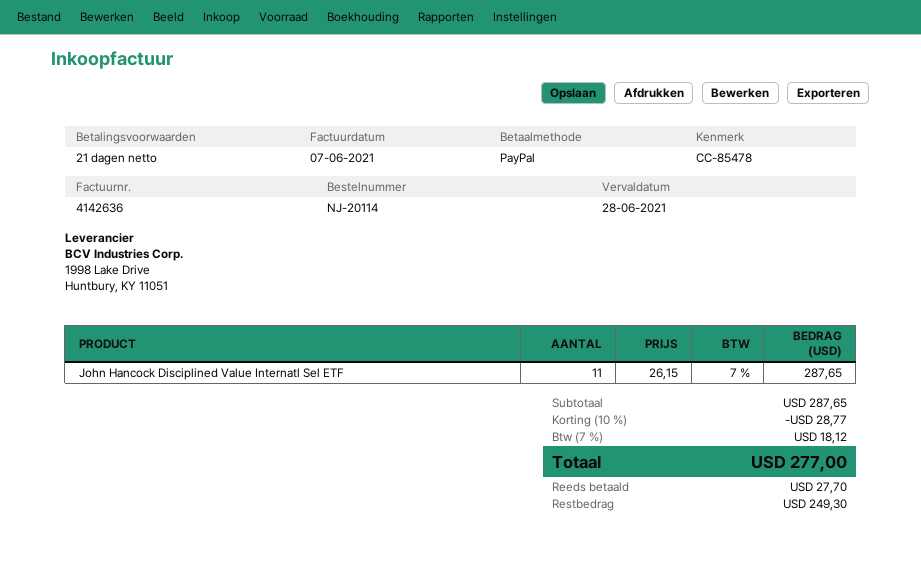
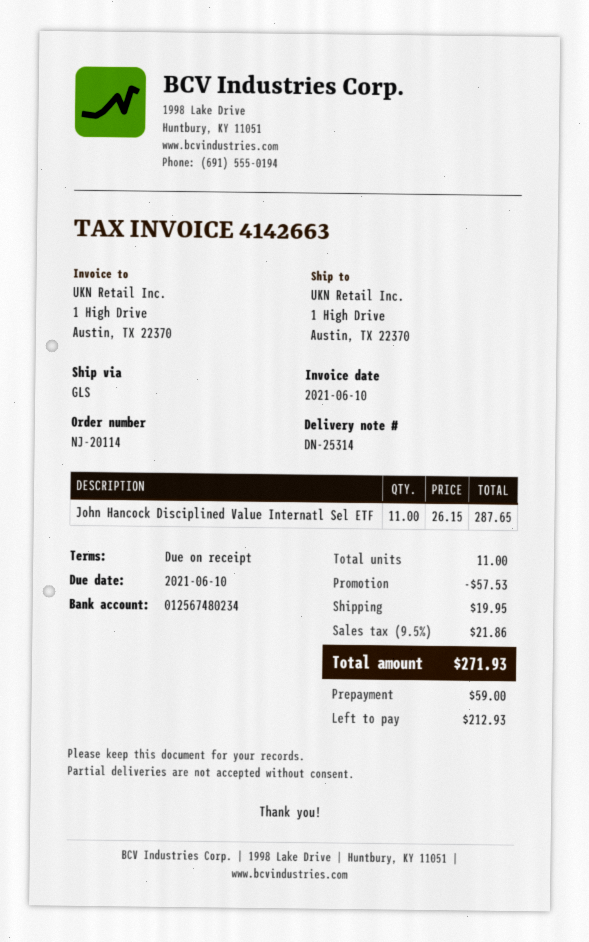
invoice number: 4142636 -> 4142663
invoice date: 2021-06-07 -> 2021-06-10
payment terms: 21 days -> on receipt
due date: 2021-06-28 -> 2021-06-10
discount: 28.77 -> 57.53
shipping: none -> 19.95
tax: 7% = 18.12 -> 9.5% = 21.86
total: 277.00 -> 271.93
deposit: 27.70 -> 59.00
balance: 249.30 -> 212.93

